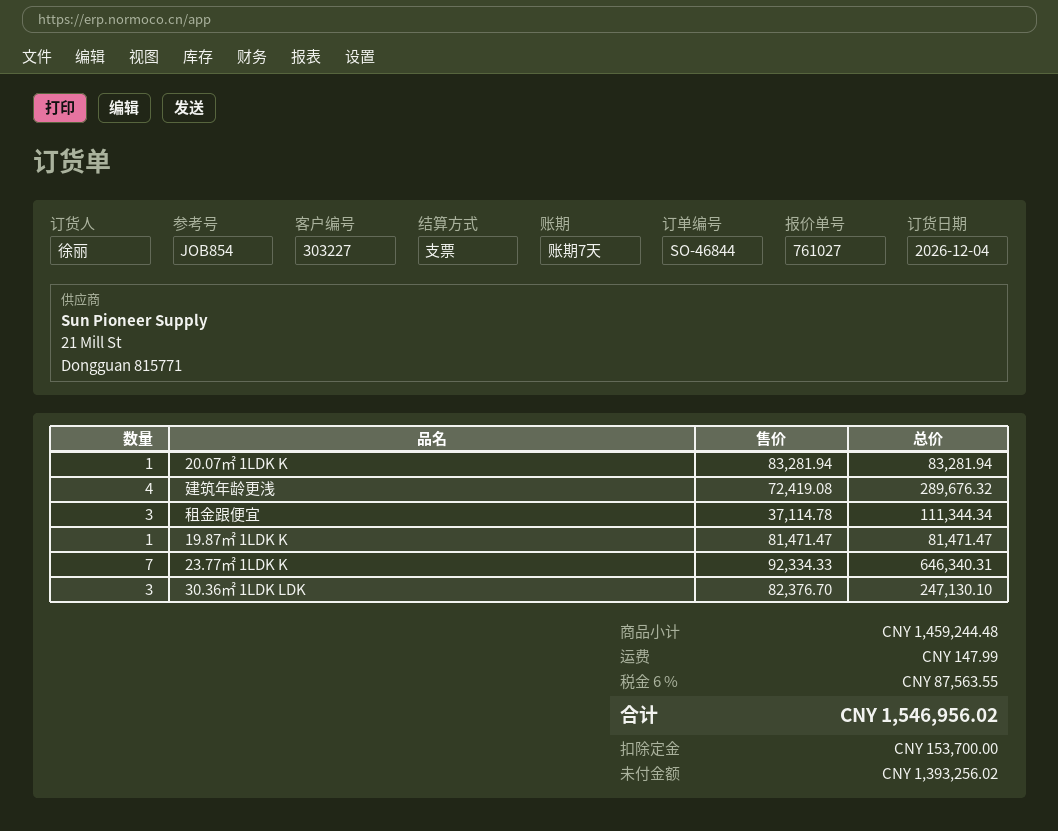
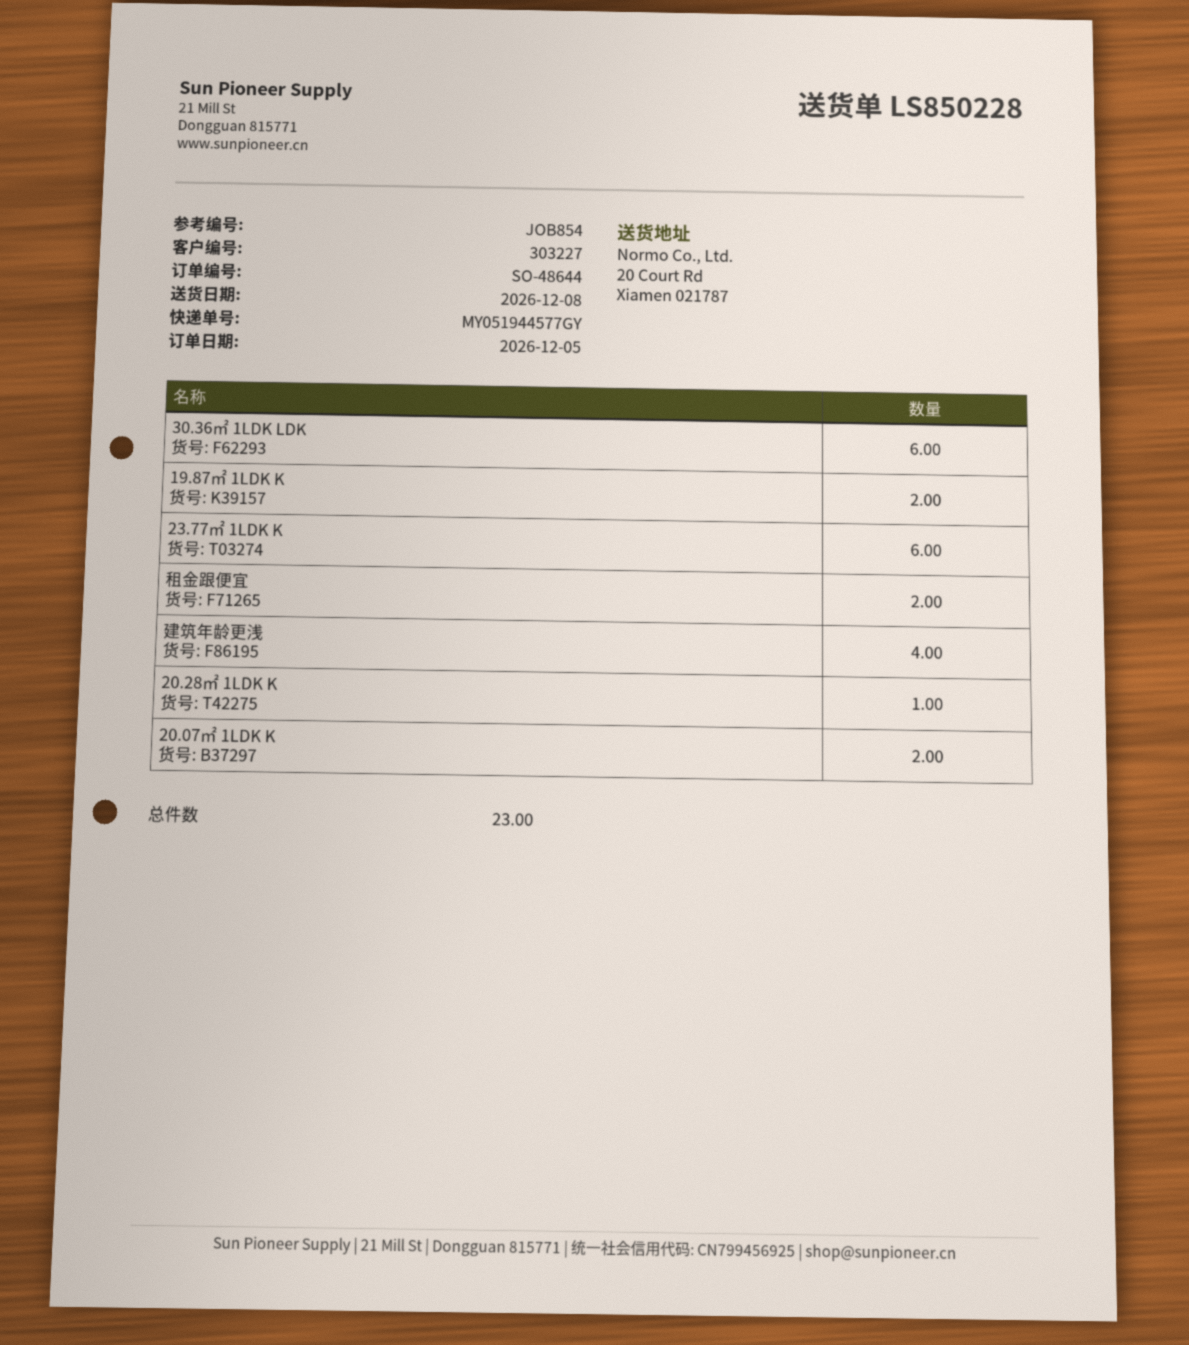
order number: SO-46844 -> SO-48644
order date: 2026-12-04 -> 2026-12-05
20.07㎡ 1LDK K: 1 -> 2
租金跟便宜: 3 -> 2
19.87㎡ 1LDK K: 1 -> 2
23.77㎡ 1LDK K: 7 -> 6
30.36㎡ 1LDK LDK: 3 -> 6
20.28㎡ 1LDK K: none -> 1

